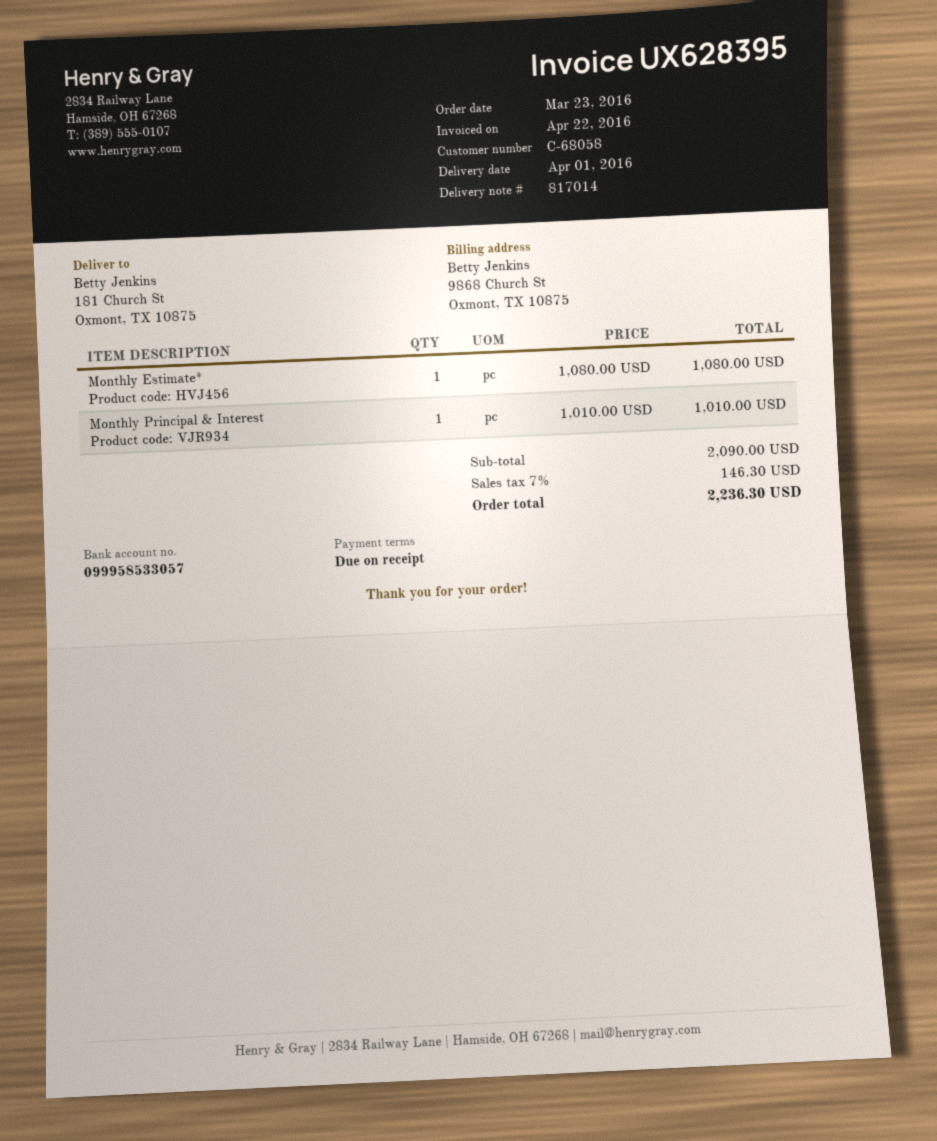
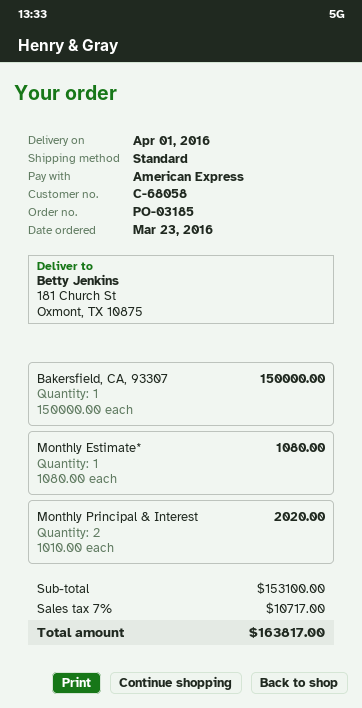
Monthly Principal & Interest: 1 x 1010.00 = 1010.00 -> 2 x 1010.00 = 2020.00
Bakersfield, CA, 93307: none -> 1 x 150000.00 = 150000.00
subtotal: 2090.00 -> 153100.00
tax: 7% = 146.30 -> 7% = 10717.00
total: 2236.30 -> 163817.00

